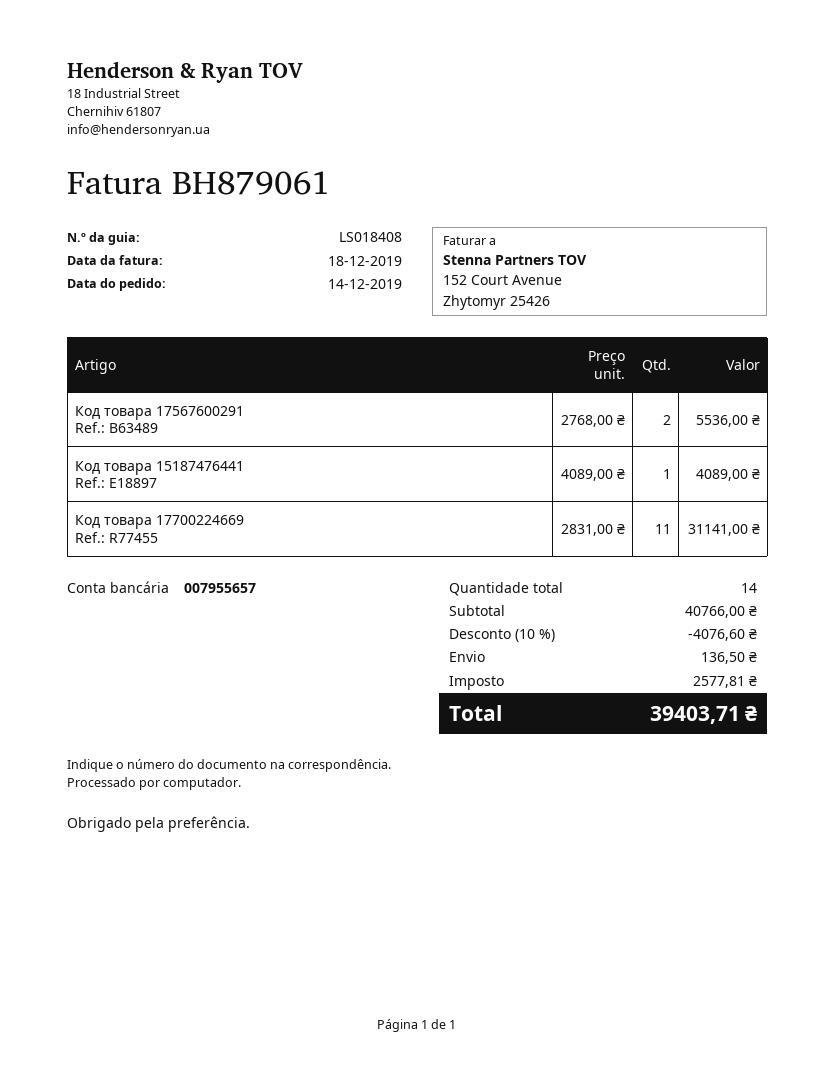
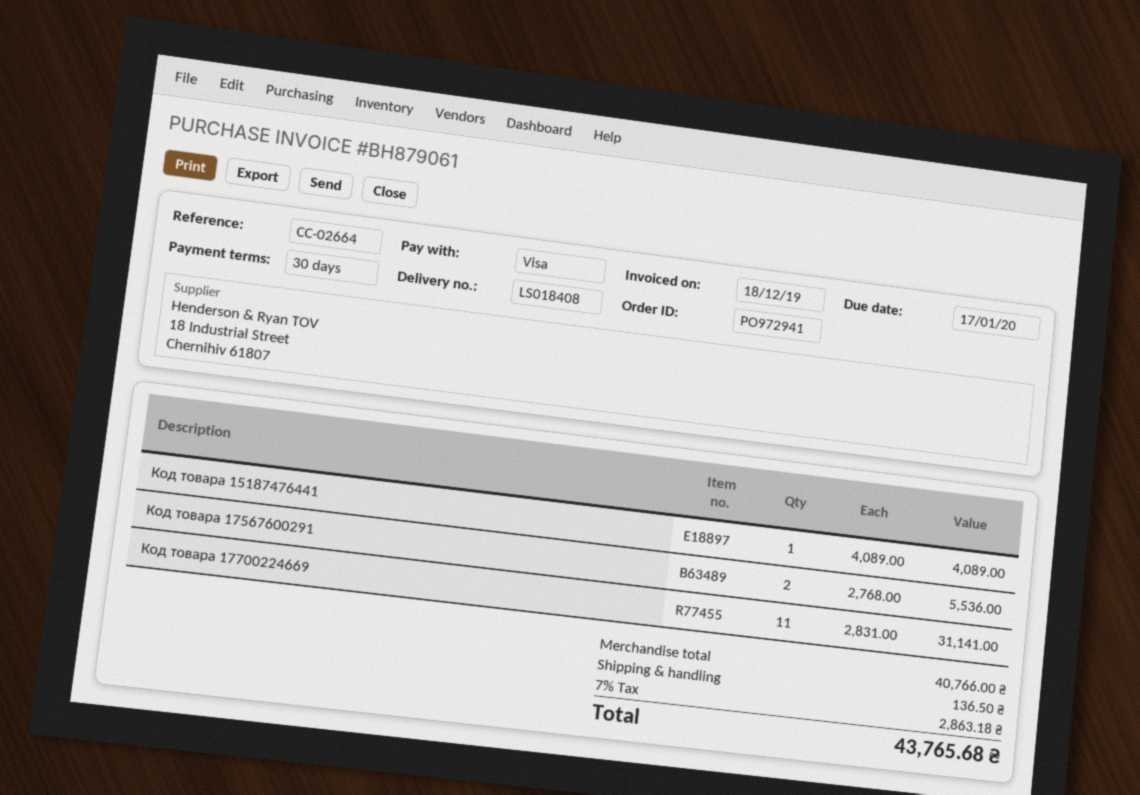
discount: 10% = 4076.60 -> none
tax: 2577.81 -> 2863.18
total: 39403.71 -> 43765.68

